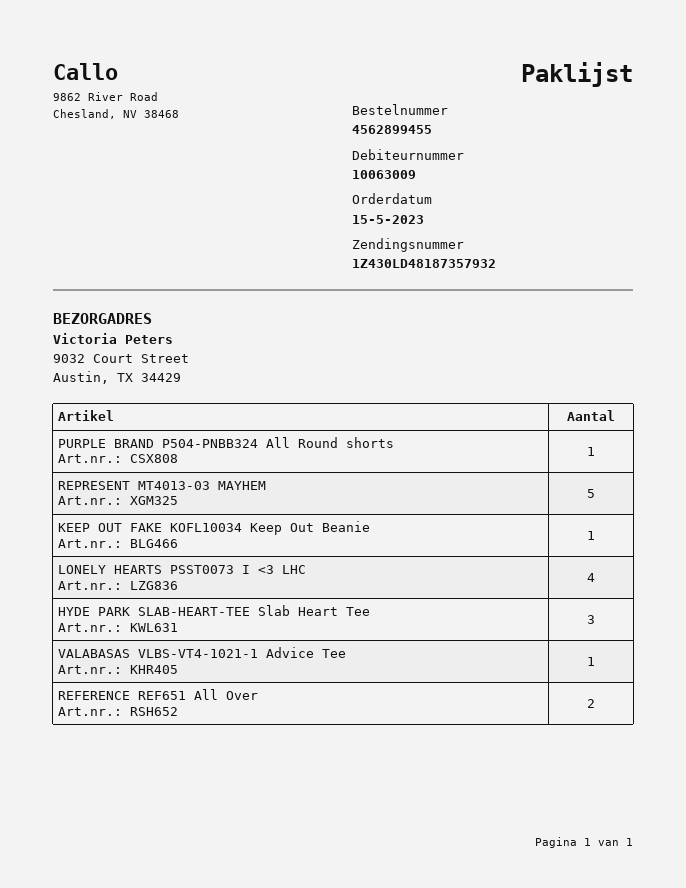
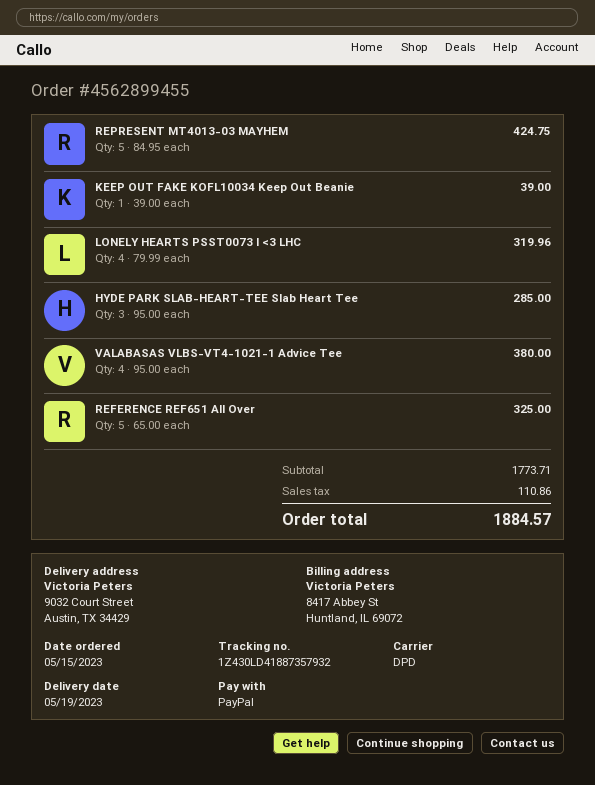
tracking number: 1Z430LD48187357932 -> 1Z430LD41887357932
PURPLE BRAND P504-PNBB324 All Round shorts: 1 -> none
VALABASAS VLBS-VT4-1021-1 Advice Tee: 1 -> 4
REFERENCE REF651 All Over: 2 -> 5

